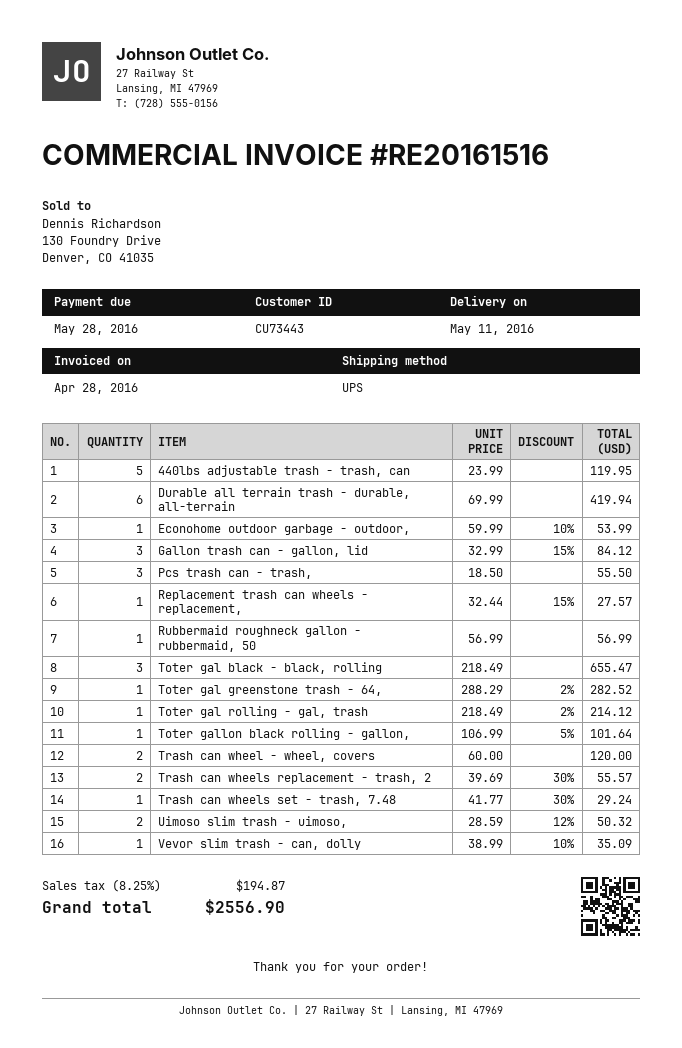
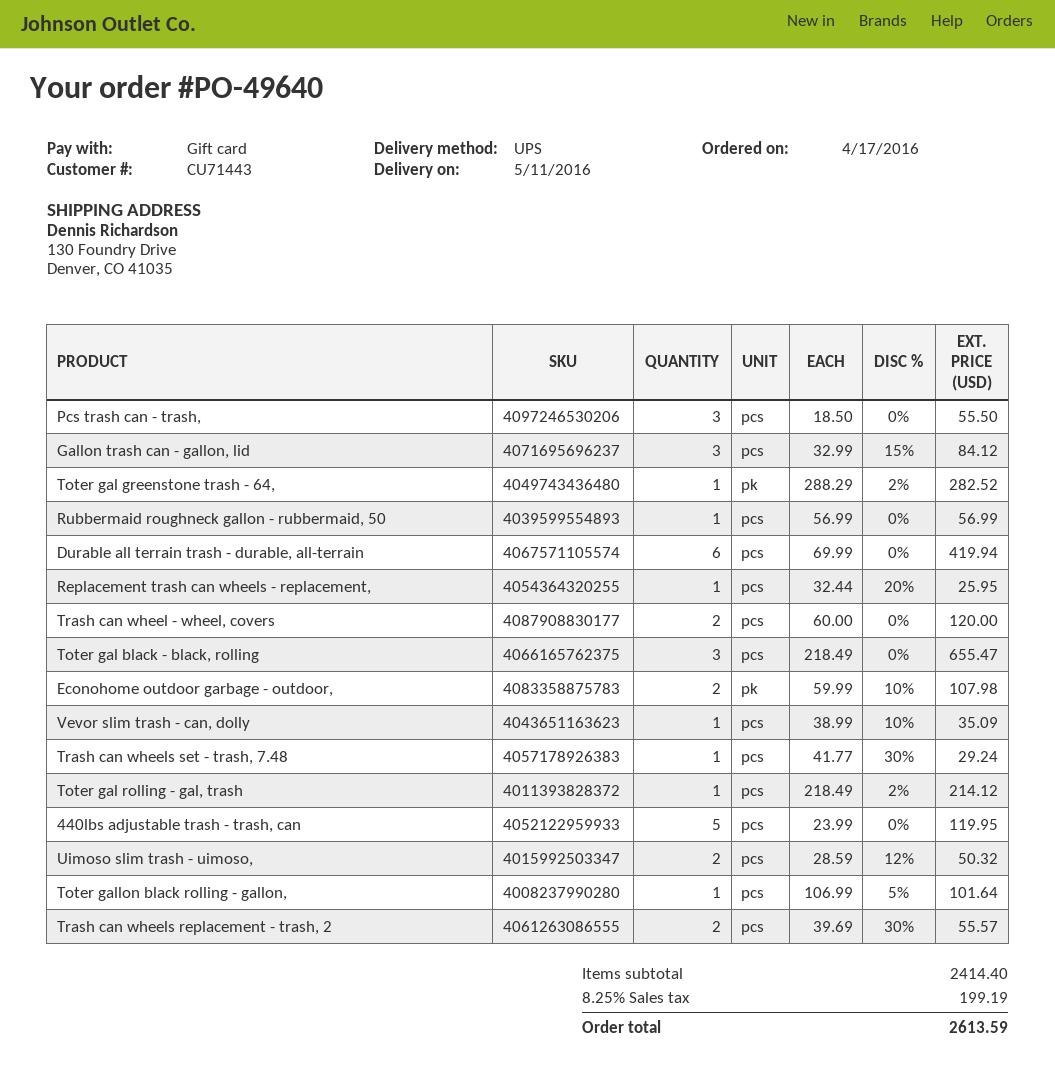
customer number: CU73443 -> CU71443
Econohome outdoor garbage - outdoor,: 1 x 59.99 - 10% = 53.99 -> 2 x 59.99 - 10% = 107.98
Replacement trash can wheels - replacement,: 1 x 32.44 - 15% = 27.57 -> 1 x 32.44 - 20% = 25.95
tax: 8.25% = 194.87 -> 8.25% = 199.19
total: 2556.90 -> 2613.59

